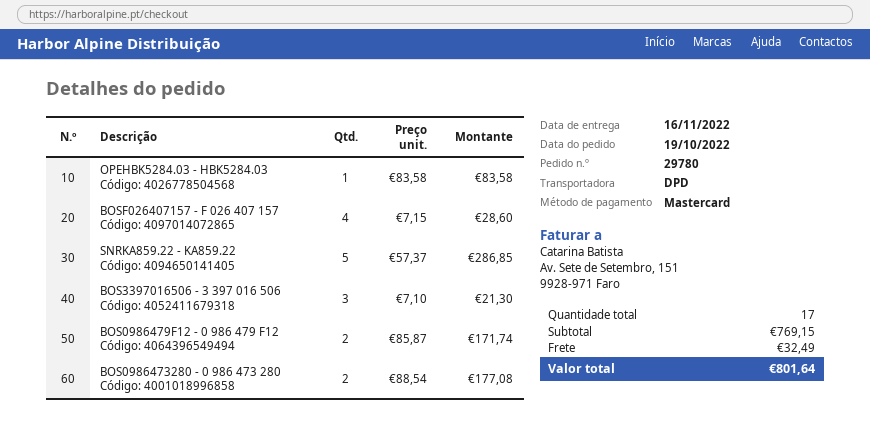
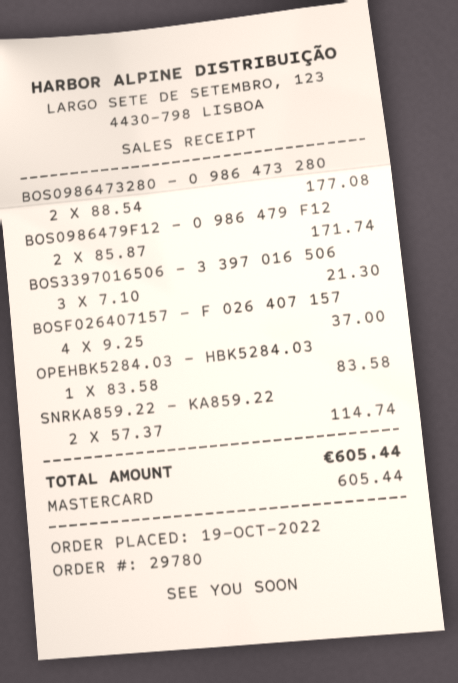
BOSF026407157 - F 026 407 157: 4 x 7.15 = 28.60 -> 4 x 9.25 = 37.00
SNRKA859.22 - KA859.22: 5 x 57.37 = 286.85 -> 2 x 57.37 = 114.74
shipping: 32.49 -> none
total: 801.64 -> 605.44

